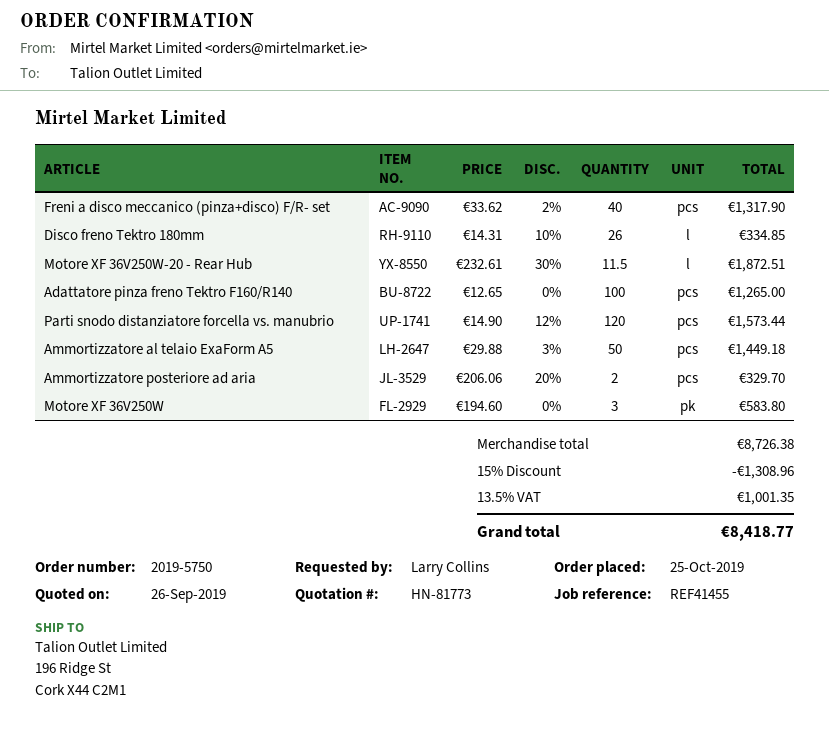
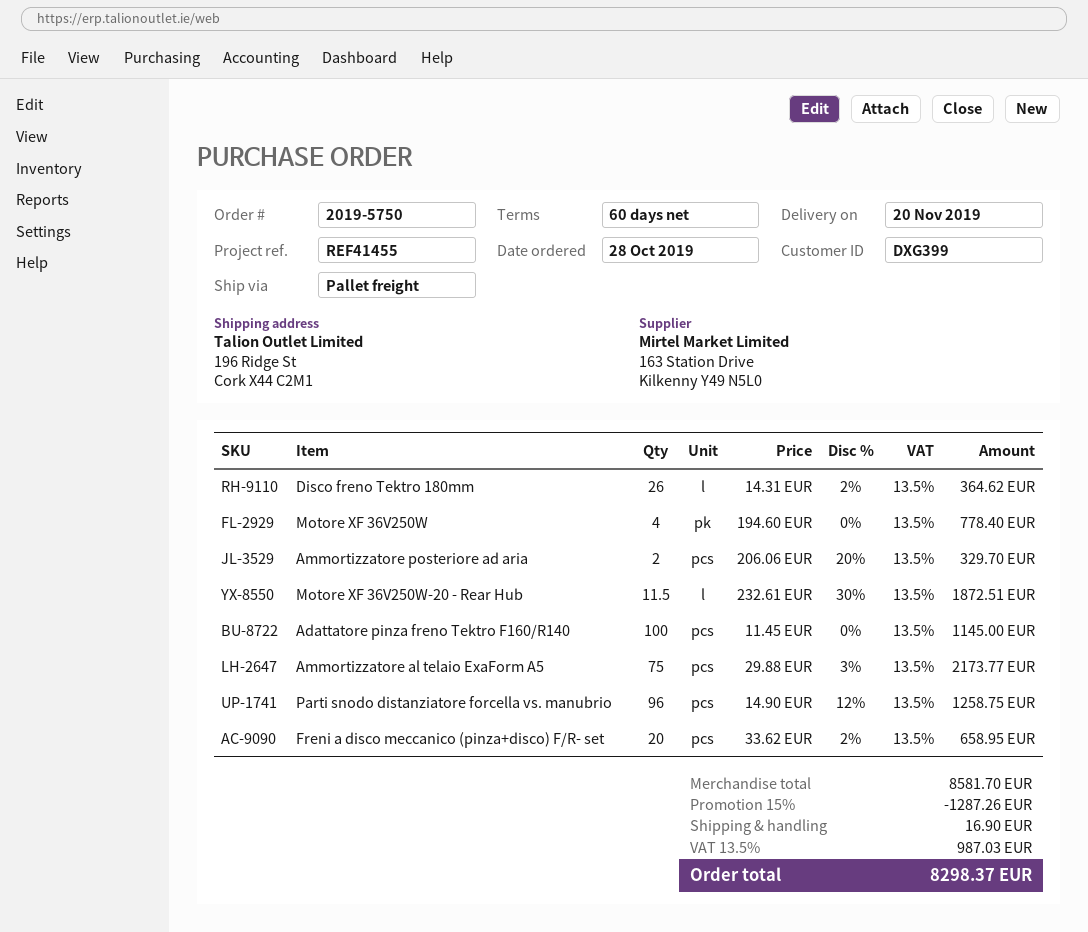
order date: 2019-10-25 -> 2019-10-28
Freni a disco meccanico (pinza+disco) F/R- set: 40 x 33.62 - 2% = 1317.90 -> 20 x 33.62 - 2% = 658.95
Disco freno Tektro 180mm: 26 x 14.31 - 10% = 334.85 -> 26 x 14.31 - 2% = 364.62
Adattatore pinza freno Tektro F160/R140: 100 x 12.65 = 1265.00 -> 100 x 11.45 = 1145.00
Parti snodo distanziatore forcella vs. manubrio: 120 x 14.90 - 12% = 1573.44 -> 96 x 14.90 - 12% = 1258.75
Ammortizzatore al telaio ExaForm A5: 50 x 29.88 - 3% = 1449.18 -> 75 x 29.88 - 3% = 2173.77
Motore XF 36V250W: 3 x 194.60 = 583.80 -> 4 x 194.60 = 778.40
subtotal: 8726.38 -> 8581.70
discount: 15% = 1308.96 -> 15% = 1287.26
shipping: none -> 16.90
tax: 13.5% = 1001.35 -> 13.5% = 987.03
total: 8418.77 -> 8298.37

